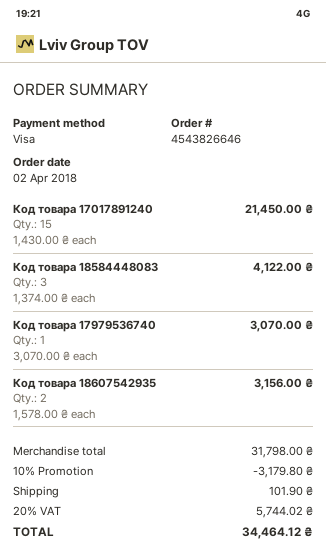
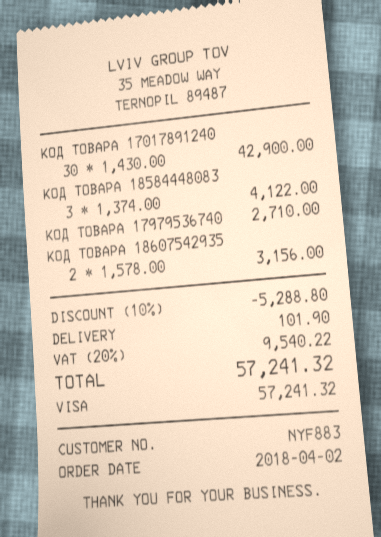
Код товара 17017891240: 15 x 1430.00 = 21450.00 -> 30 x 1430.00 = 42900.00
Код товара 17979536740: 1 x 3070.00 = 3070.00 -> 1 x 2710.00 = 2710.00
discount: 10% = 3179.80 -> 10% = 5288.80
tax: 20% = 5744.02 -> 20% = 9540.22
total: 34464.12 -> 57241.32

